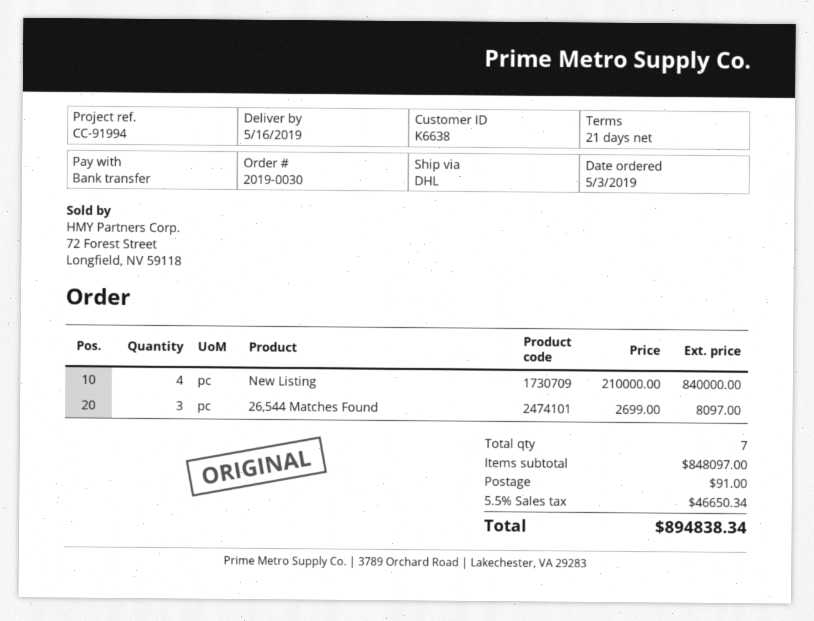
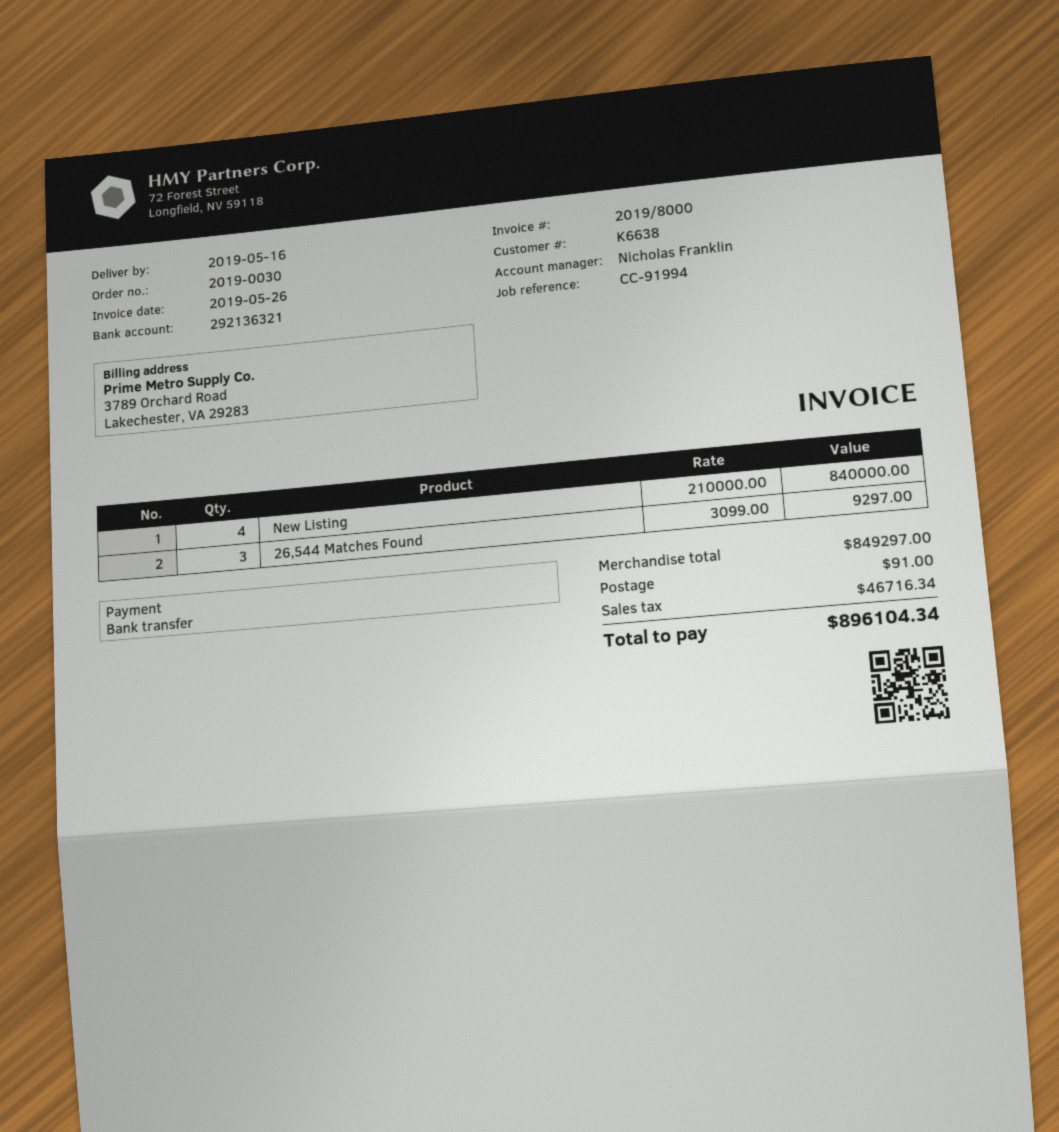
26,544 Matches Found: 3 x 2699.00 = 8097.00 -> 3 x 3099.00 = 9297.00
subtotal: 848097.00 -> 849297.00
tax: 46650.34 -> 46716.34
total: 894838.34 -> 896104.34

